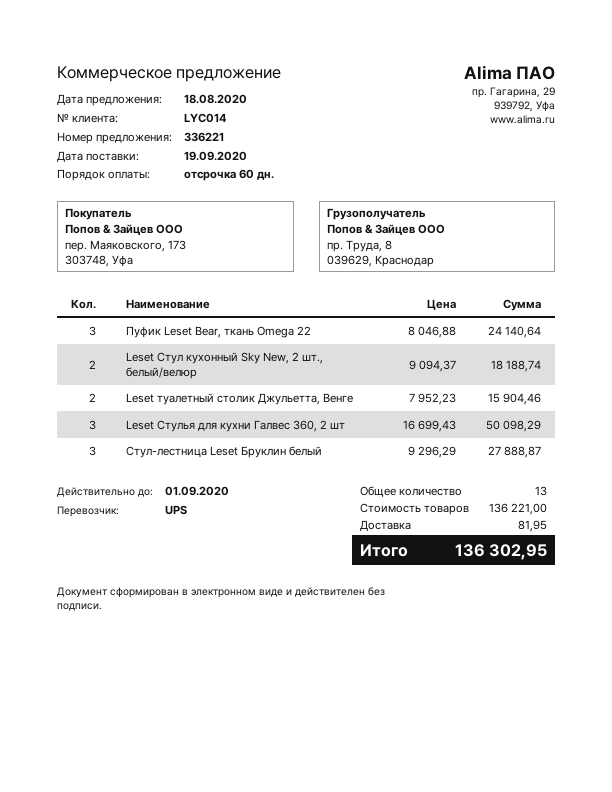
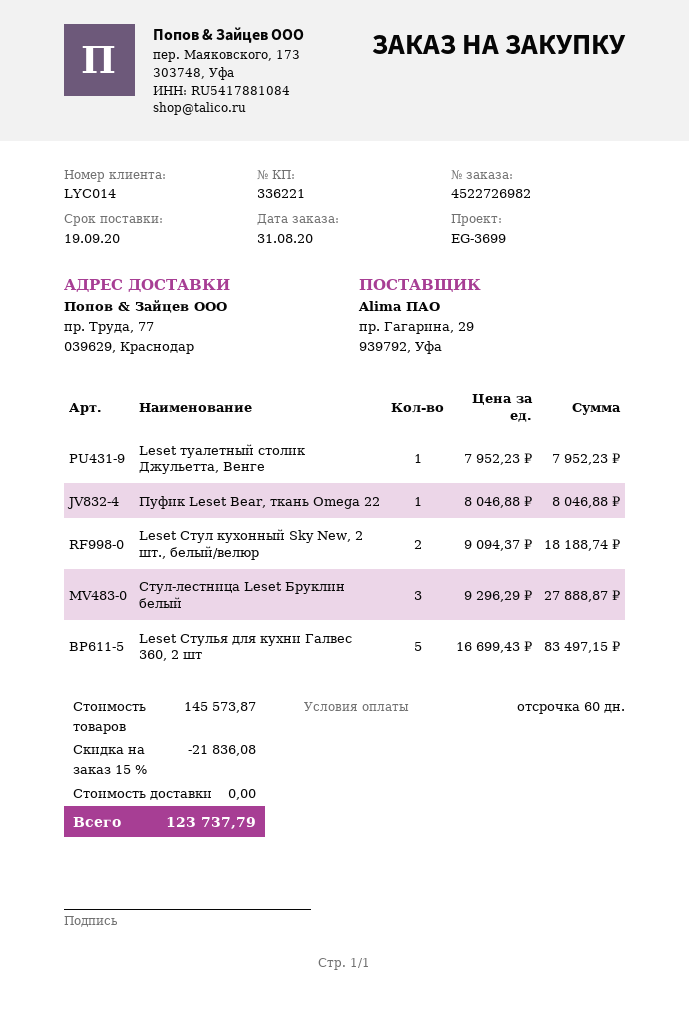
ship to: пр. Труда, 8, 039629, Краснодар -> пр. Труда, 77, 039629, Краснодар
Пуфик Leset Bear, ткань Omega 22: 3 x 8046.88 = 24140.64 -> 1 x 8046.88 = 8046.88
Leset туалетный столик Джульетта, Венге: 2 x 7952.23 = 15904.46 -> 1 x 7952.23 = 7952.23
Leset Стулья для кухни Галвес 360, 2 шт: 3 x 16699.43 = 50098.29 -> 5 x 16699.43 = 83497.15
subtotal: 136221.00 -> 145573.87
discount: none -> 15% = 21836.08
shipping: 81.95 -> 0.00
total: 136302.95 -> 123737.79

